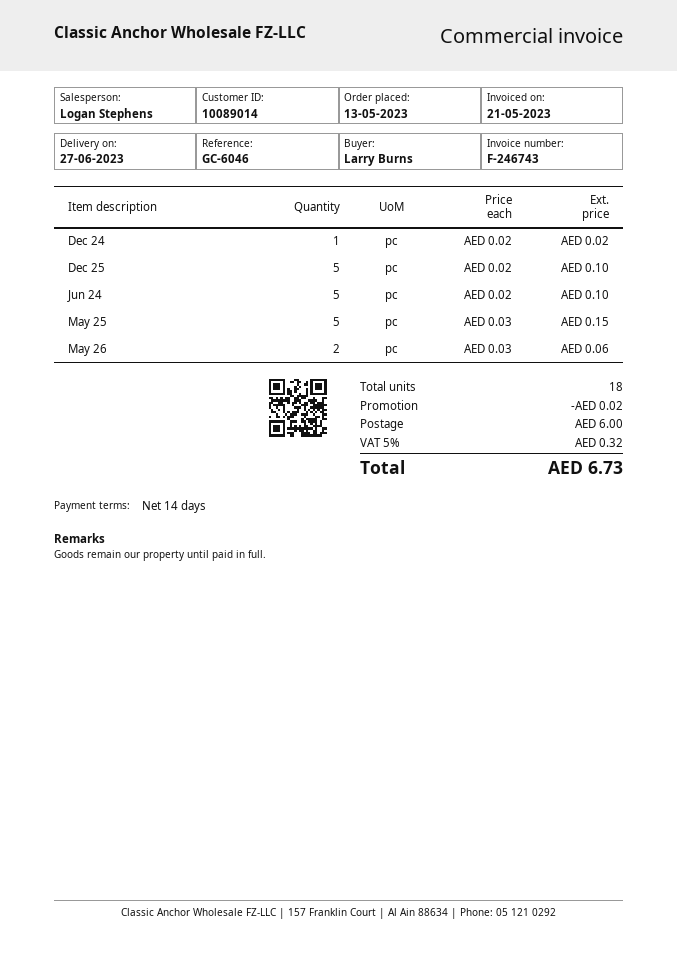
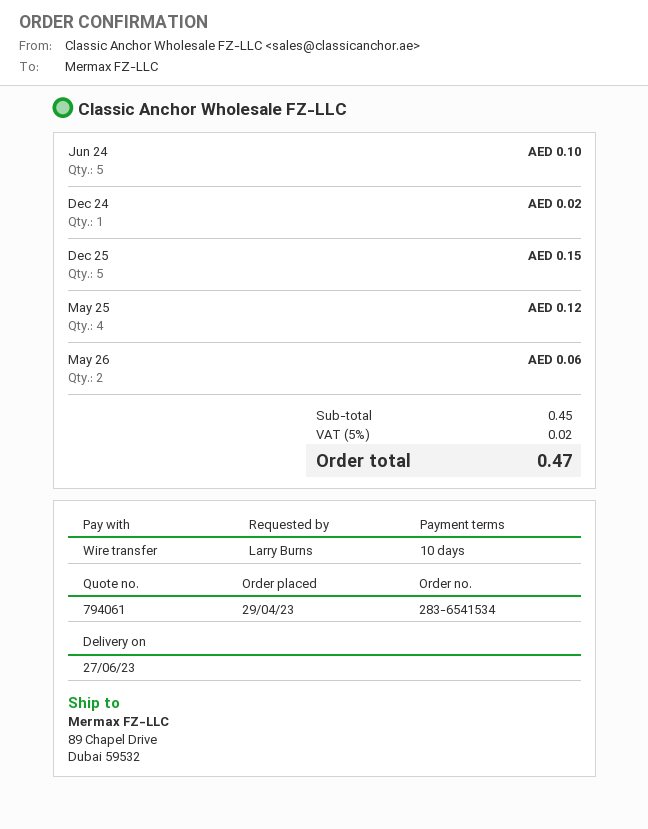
order date: 2023-05-13 -> 2023-04-29
payment terms: 14 days -> 10 days
Dec 25: 5 for 0.10 -> 5 for 0.15
May 25: 5 for 0.15 -> 4 for 0.12
discount: 0.02 -> none
shipping: 6.00 -> none
tax: 5% = 0.32 -> 5% = 0.02
total: 6.73 -> 0.47

